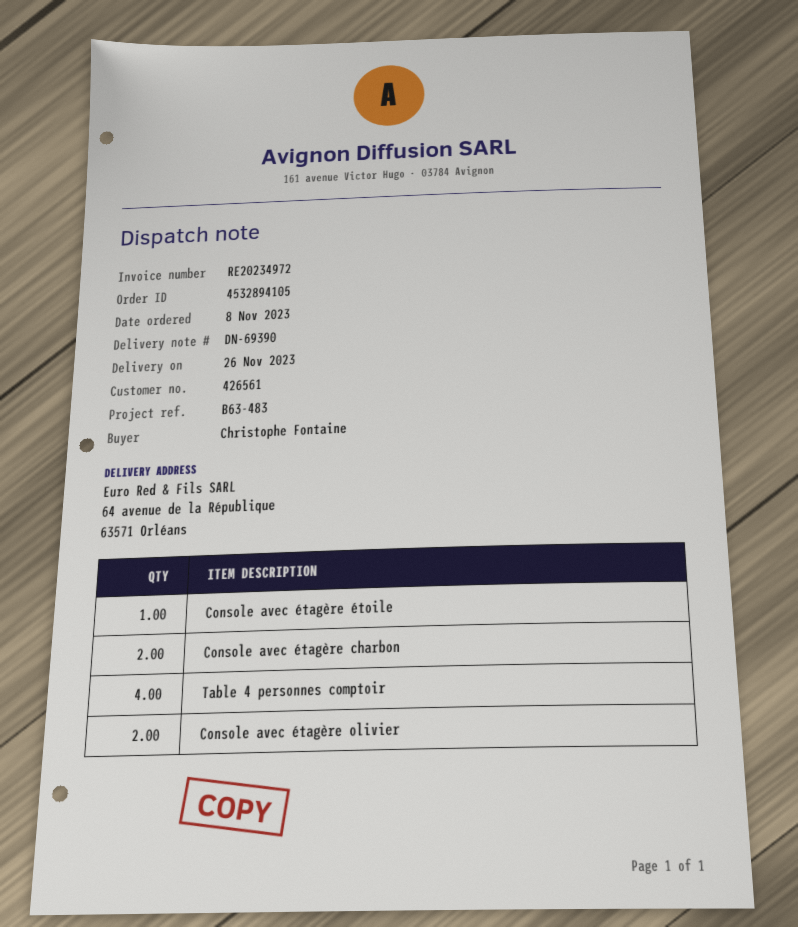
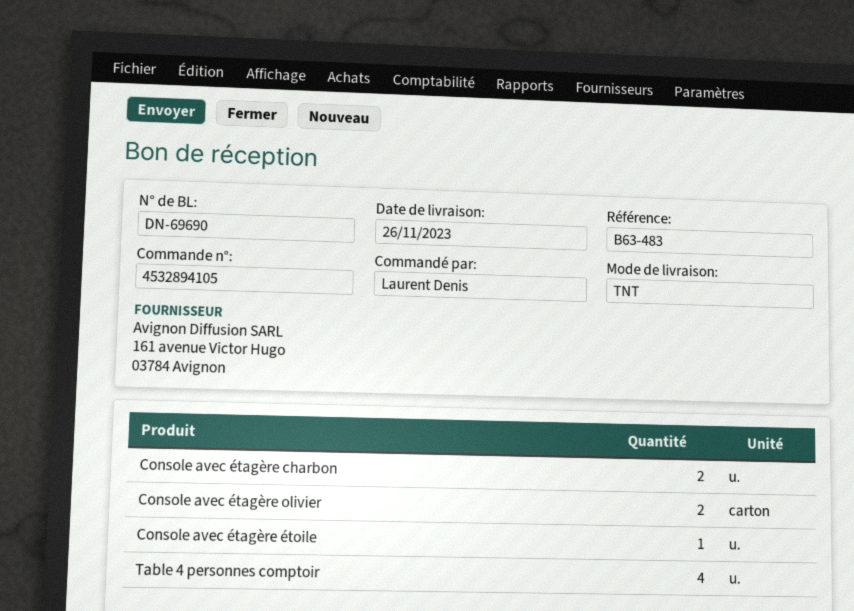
delivery note number: DN-69390 -> DN-69690
ordered by: Christophe Fontaine -> Laurent Denis

